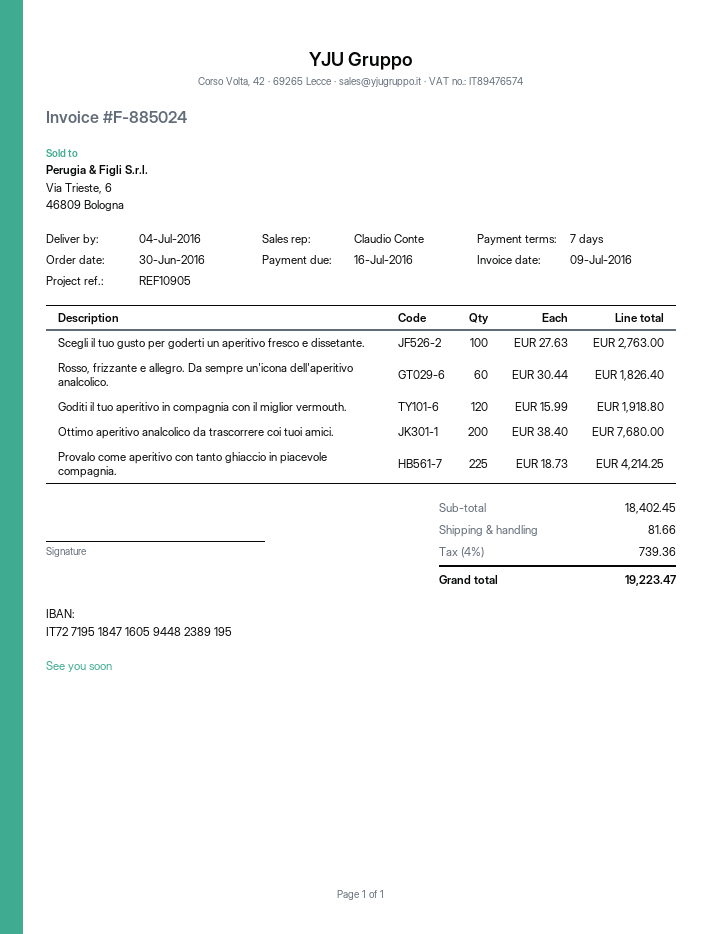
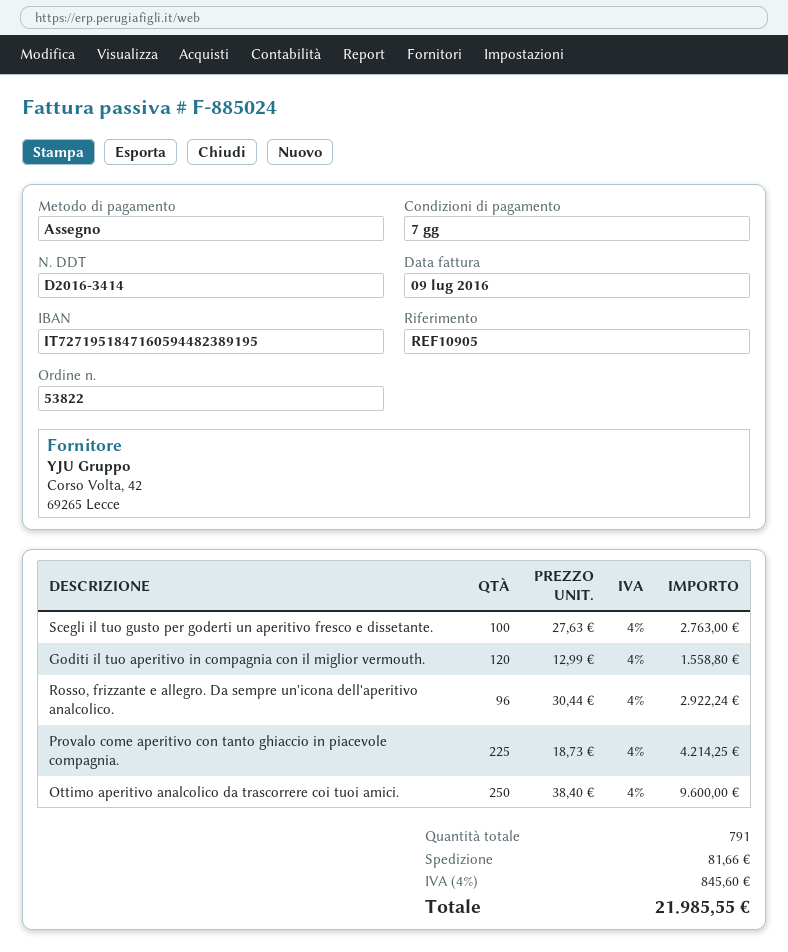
Rosso, frizzante e allegro. Da sempre un'icona dell'aperitivo analcolico.: 60 x 30.44 = 1826.40 -> 96 x 30.44 = 2922.24
Goditi il tuo aperitivo in compagnia con il miglior vermouth.: 120 x 15.99 = 1918.80 -> 120 x 12.99 = 1558.80
Ottimo aperitivo analcolico da trascorrere coi tuoi amici.: 200 x 38.40 = 7680.00 -> 250 x 38.40 = 9600.00
tax: 4% = 739.36 -> 4% = 845.60
total: 19223.47 -> 21985.55

